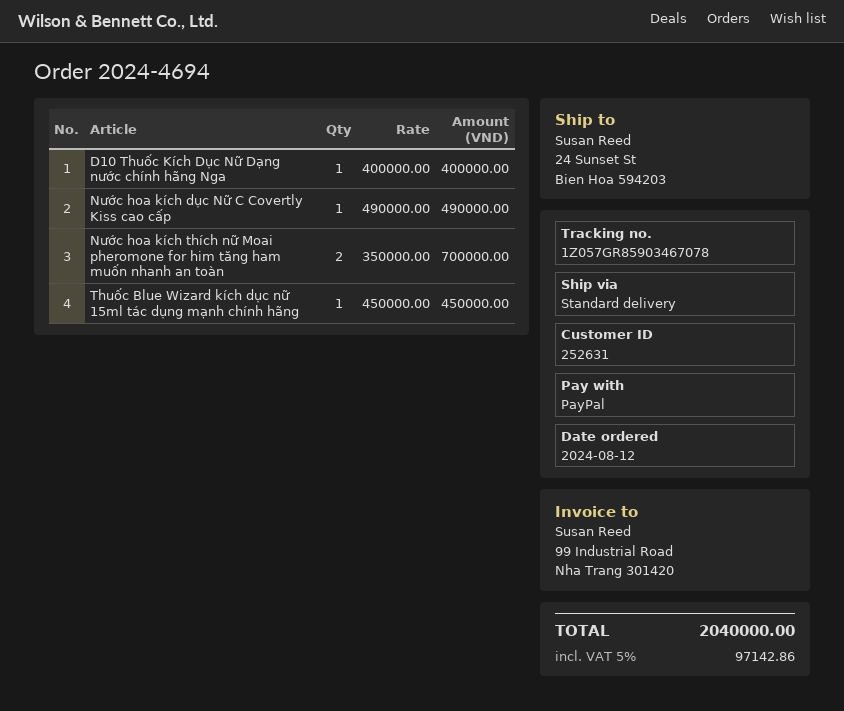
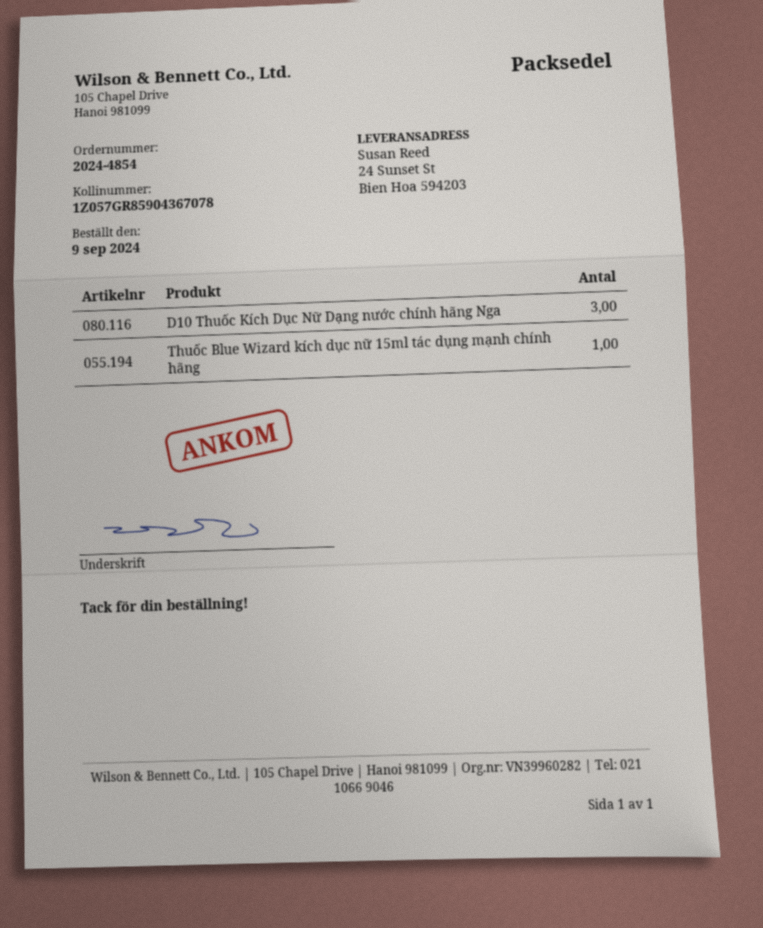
order number: 2024-4694 -> 2024-4854
order date: 2024-08-12 -> 2024-09-09
tracking number: 1Z057GR85903467078 -> 1Z057GR85904367078
D10 Thuốc Kích Dục Nữ Dạng nước chính hãng Nga: 1 -> 3
Nước hoa kích dục Nữ C Covertly Kiss cao cấp: 1 -> none
Nước hoa kích thích nữ Moai pheromone for him tăng ham muốn nhanh an toàn: 2 -> none

